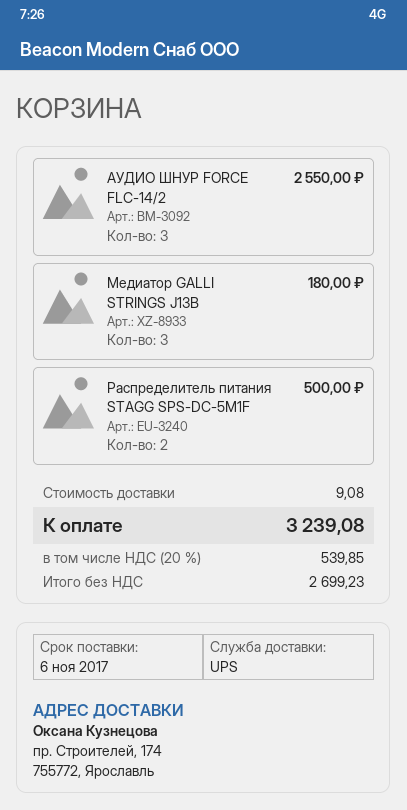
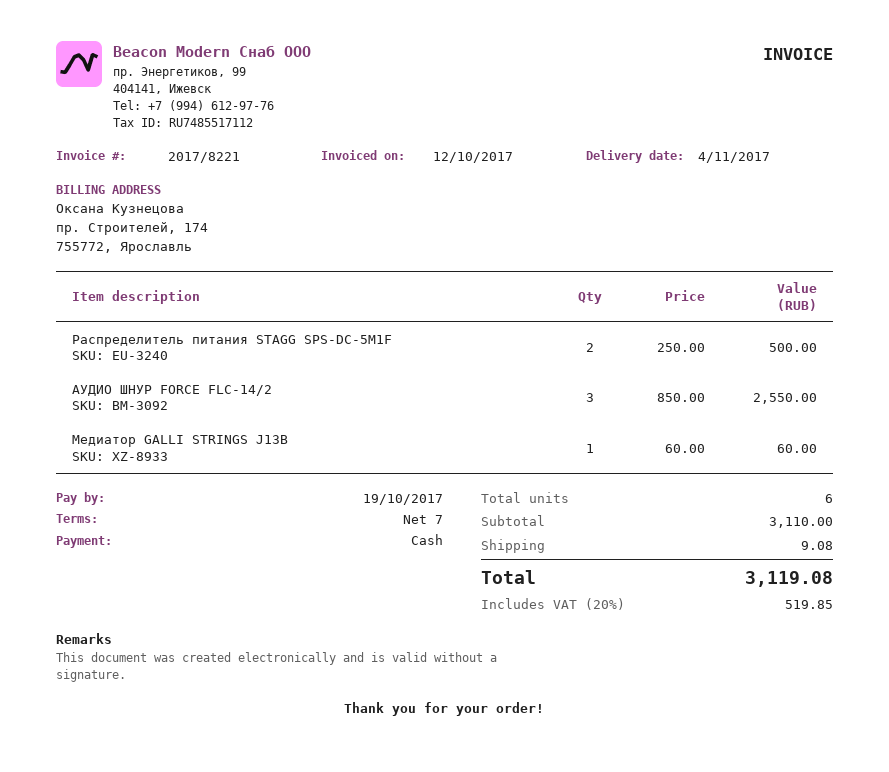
delivery date: 2017-11-06 -> 2017-11-04
Медиатор GALLI STRINGS J13B: 3 for 180.00 -> 1 for 60.00
tax: 20% = 539.85 -> 20% = 519.85
total: 3239.08 -> 3119.08

